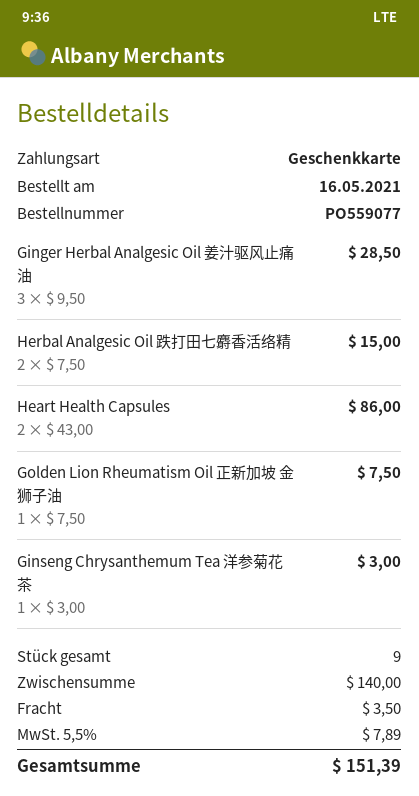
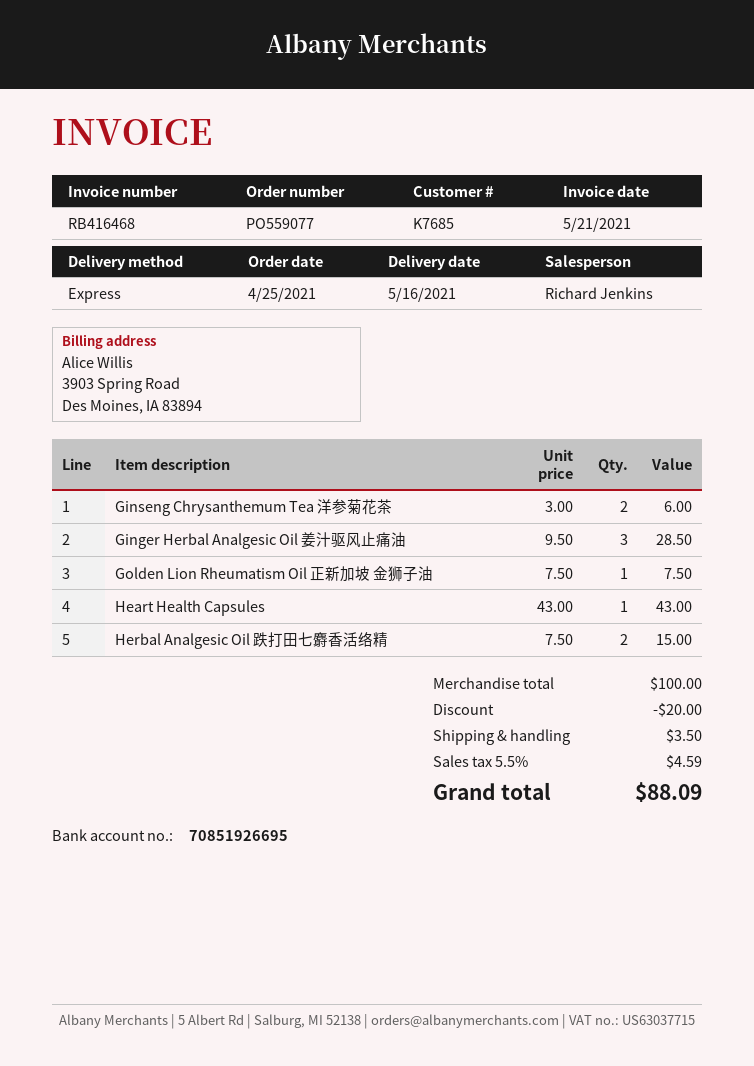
order date: 2021-05-16 -> 2021-04-25
Heart Health Capsules: 2 x 43.00 = 86.00 -> 1 x 43.00 = 43.00
Ginseng Chrysanthemum Tea 洋参菊花茶: 1 x 3.00 = 3.00 -> 2 x 3.00 = 6.00
subtotal: 140.00 -> 100.00
discount: none -> 20.00
tax: 5.5% = 7.89 -> 5.5% = 4.59
total: 151.39 -> 88.09

